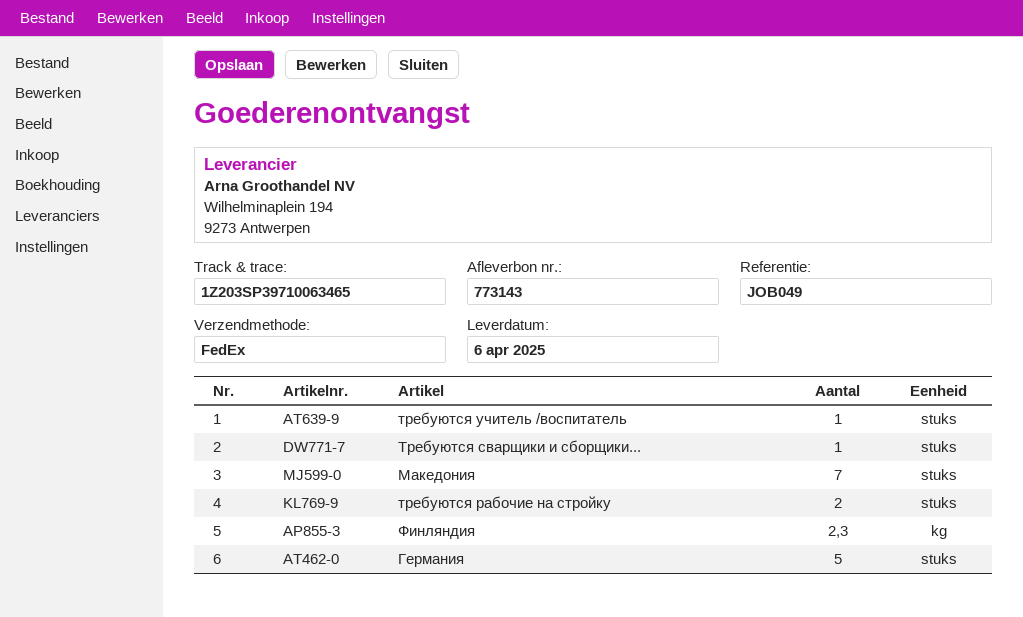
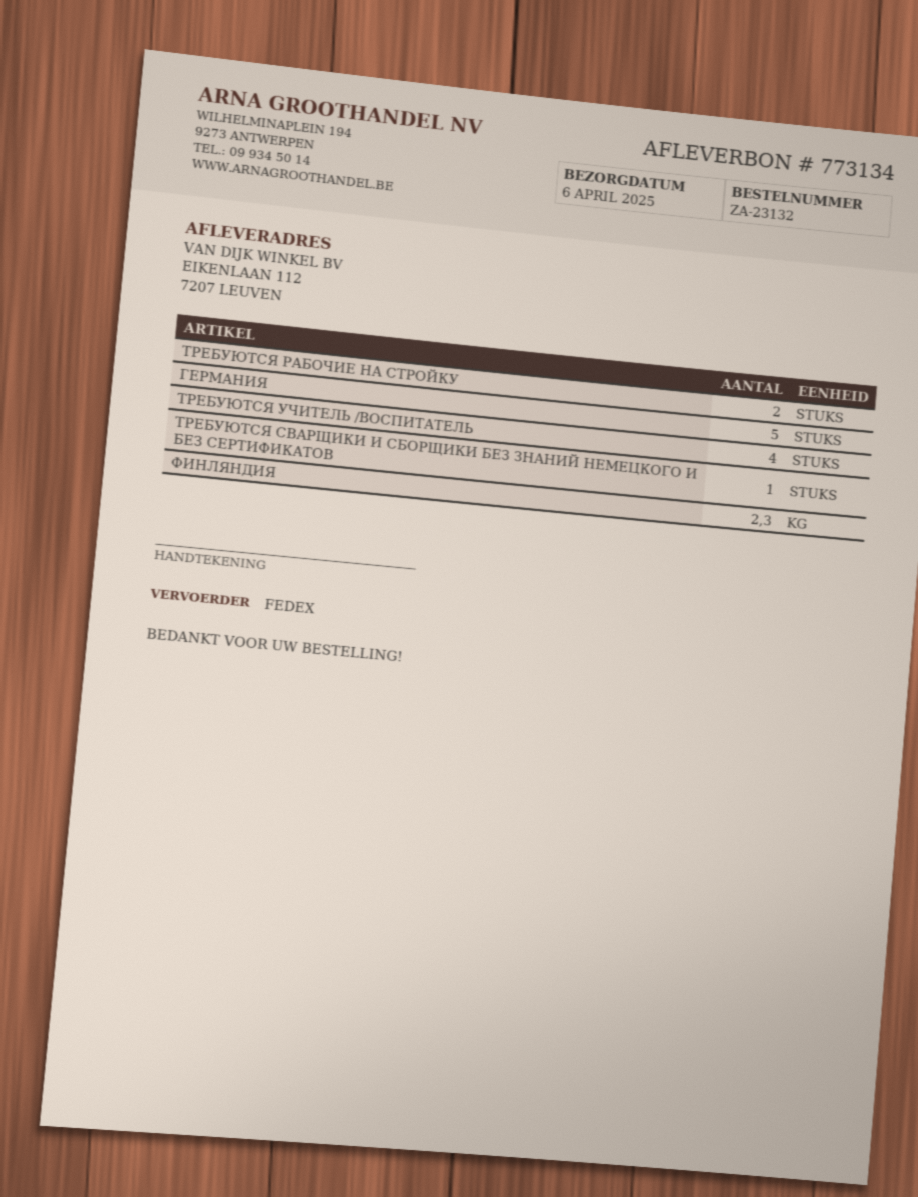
delivery note number: 773143 -> 773134
требуются учитель /воспитатель: 1 -> 4
Македония: 7 -> none

